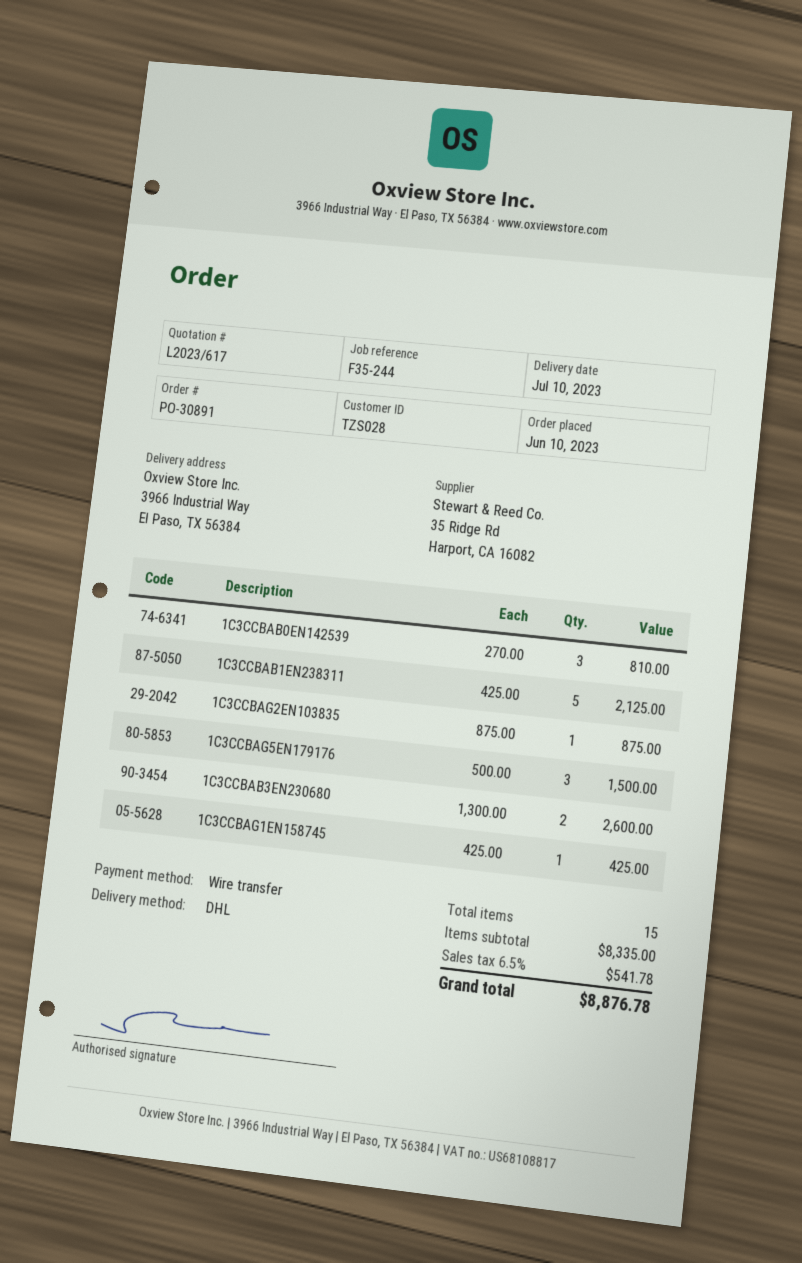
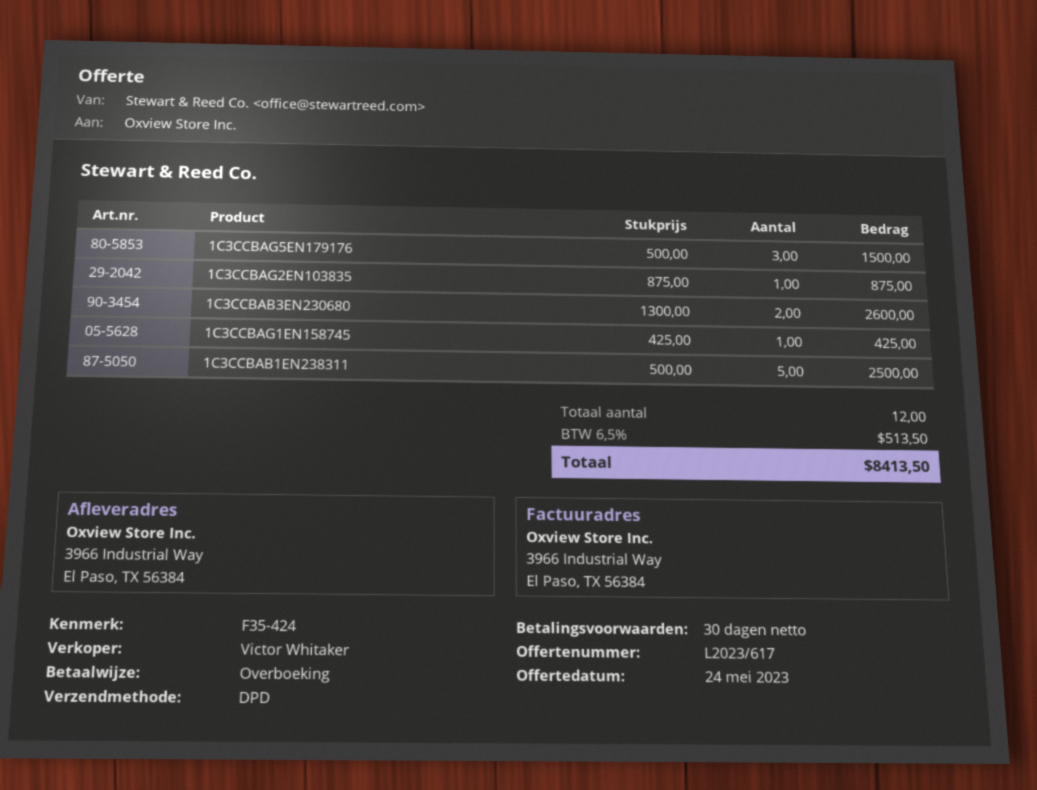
reference: F35-244 -> F35-424
shipping method: DHL -> DPD
1C3CCBAB0EN142539: 3 x 270.00 = 810.00 -> none
1C3CCBAB1EN238311: 5 x 425.00 = 2125.00 -> 5 x 500.00 = 2500.00
total quantity: 15 -> 12
tax: 6.5% = 541.78 -> 6.5% = 513.50
total: 8876.78 -> 8413.50

